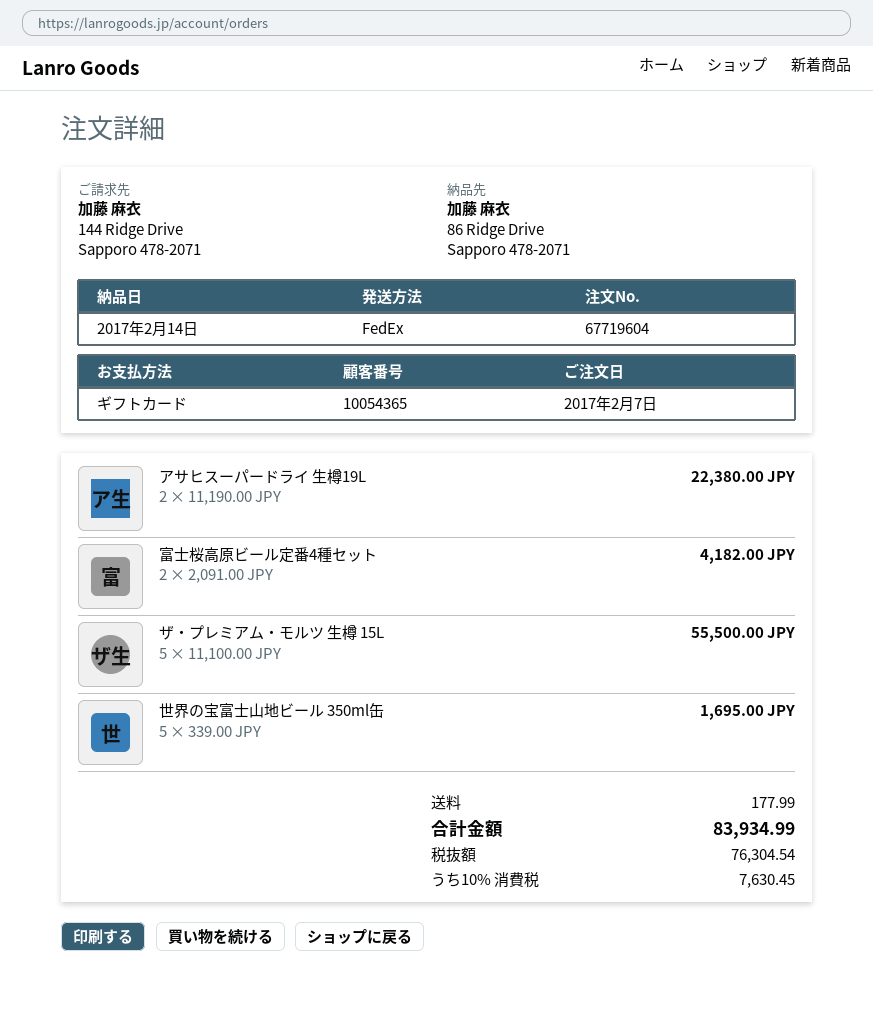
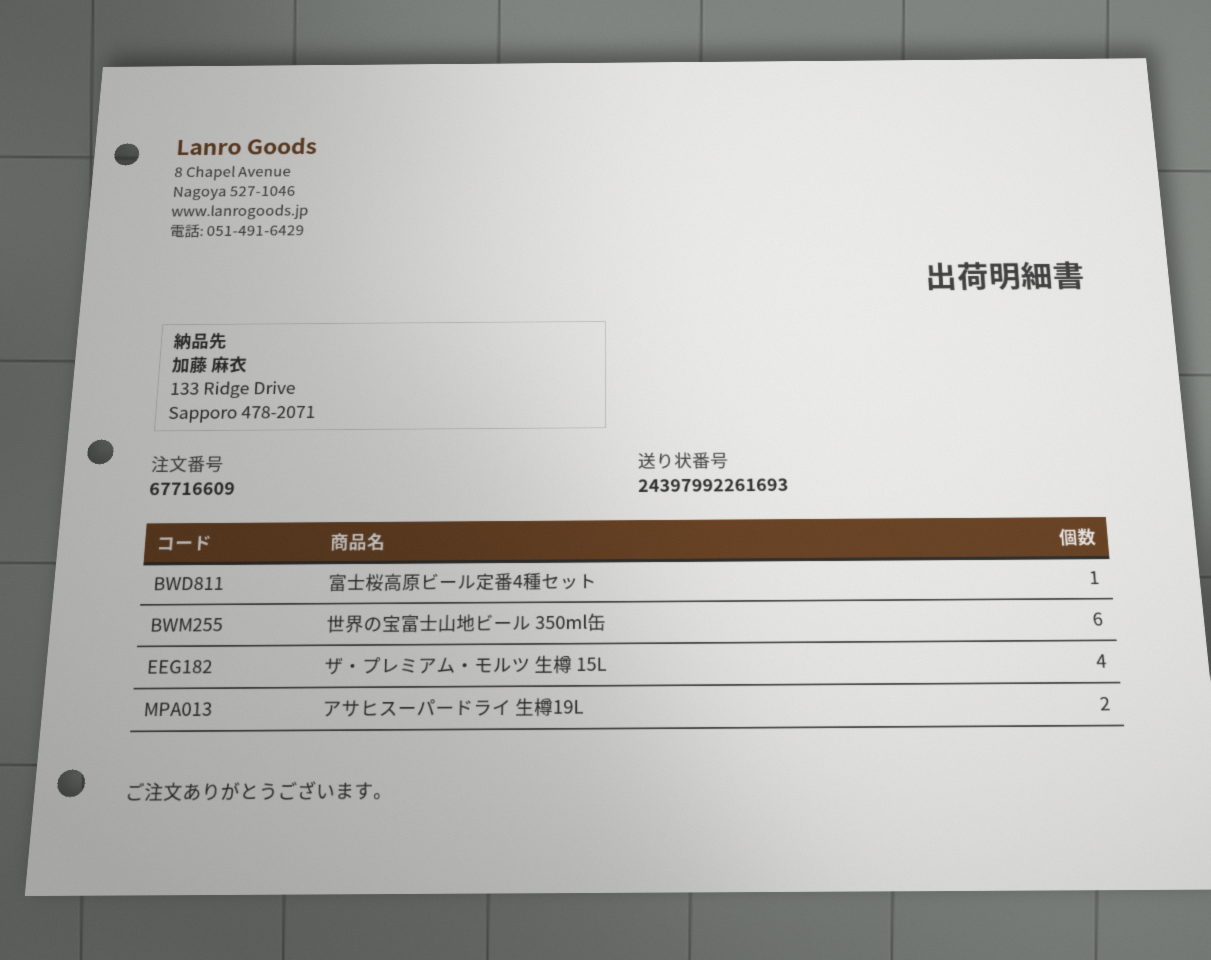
order number: 67719604 -> 67716609
ship to: 86 Ridge Drive, Sapporo 478-2071 -> 133 Ridge Drive, Sapporo 478-2071
富士桜高原ビール定番4種セット: 2 -> 1
ザ・プレミアム・モルツ 生樽 15L: 5 -> 4
世界の宝富士山地ビール 350ml缶: 5 -> 6

